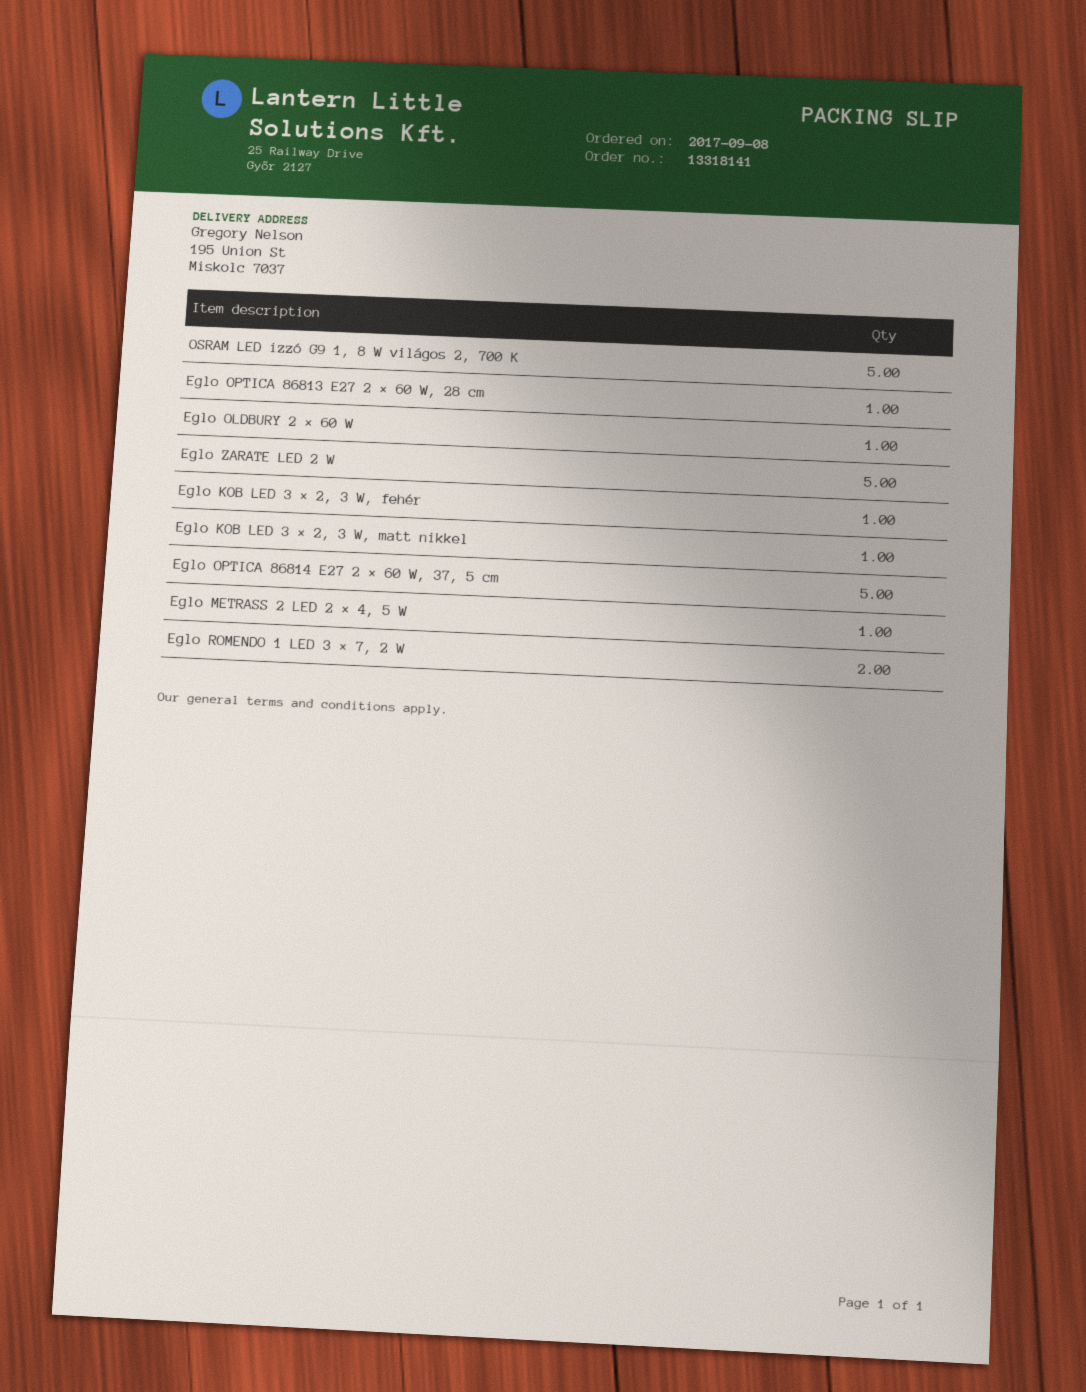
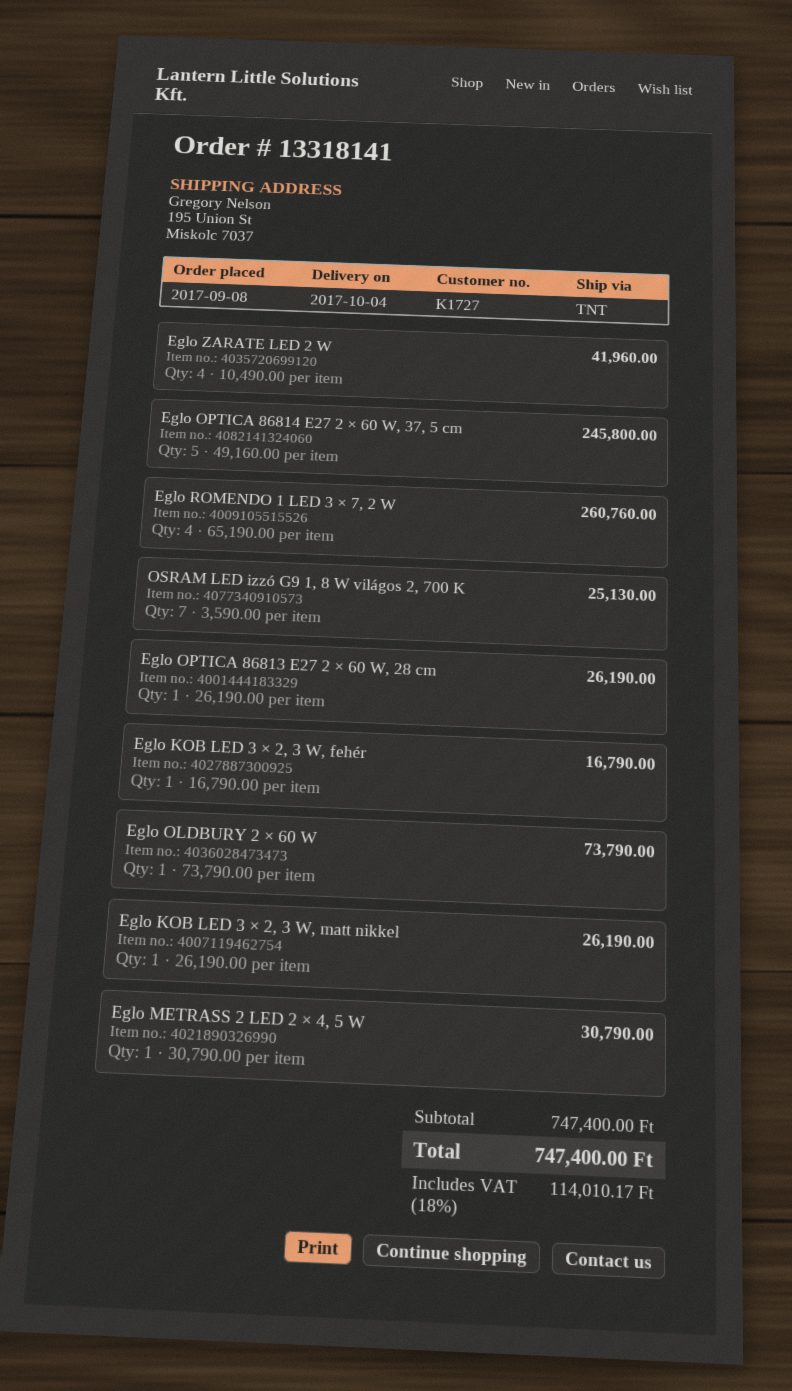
OSRAM LED izzó G9 1, 8 W világos 2, 700 K: 5 -> 7
Eglo ZARATE LED 2 W: 5 -> 4
Eglo ROMENDO 1 LED 3 × 7, 2 W: 2 -> 4

